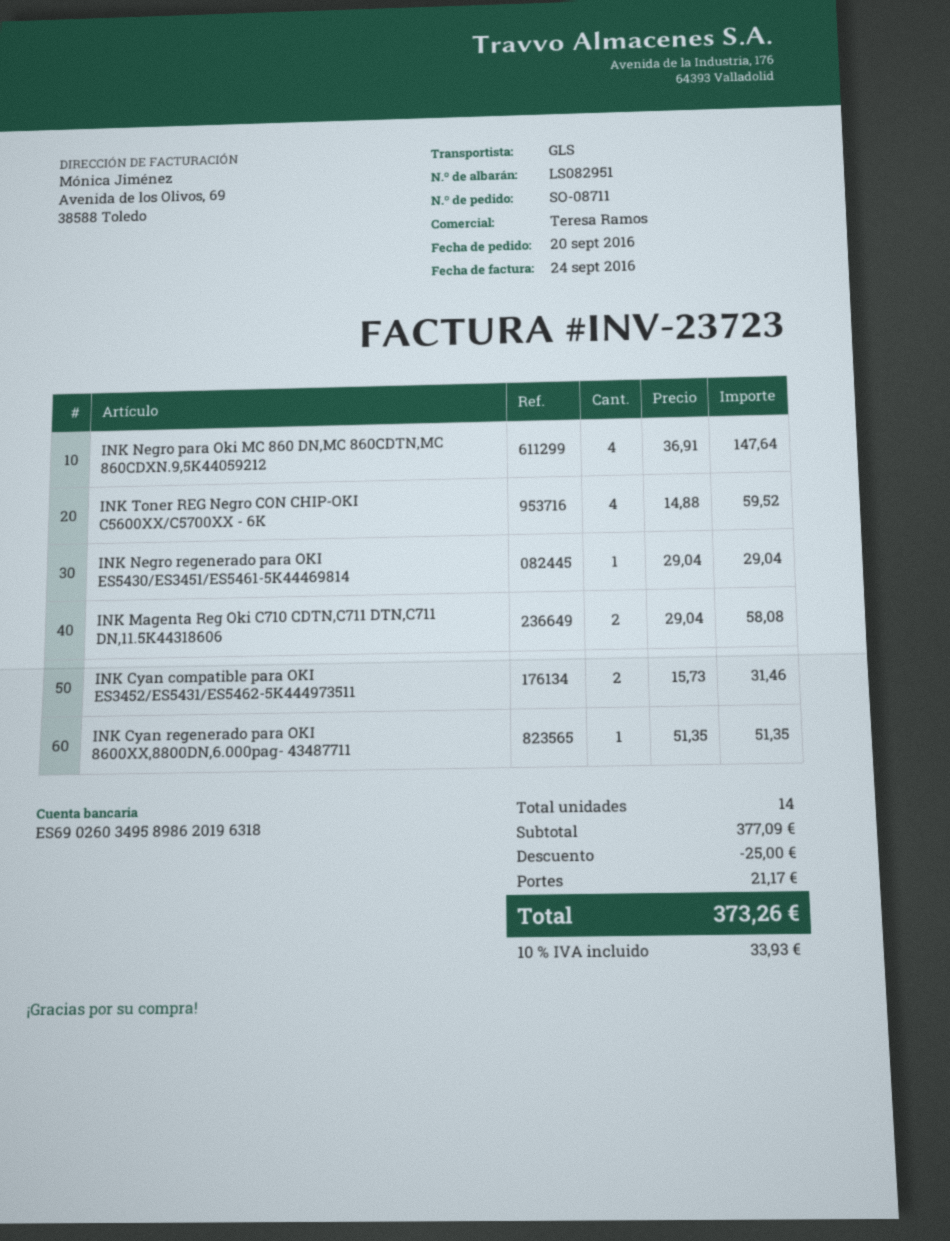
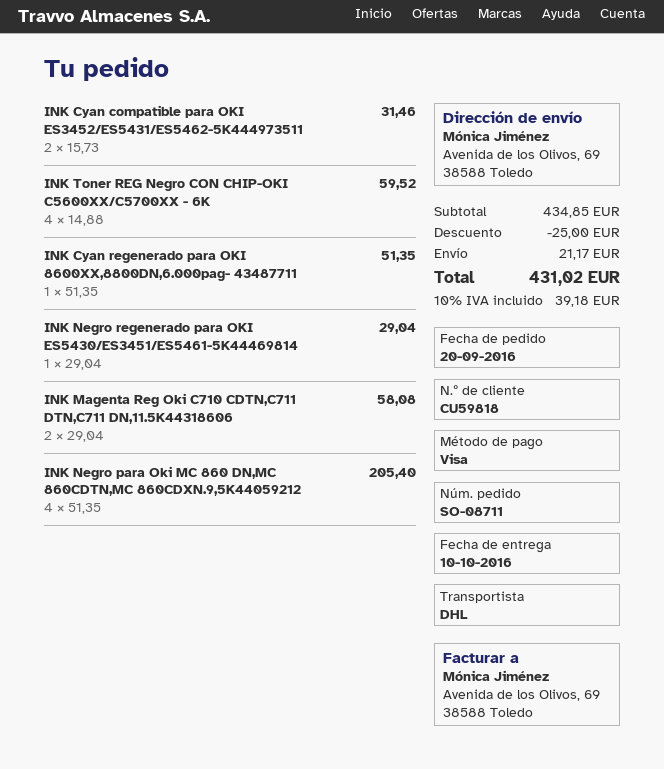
shipping method: GLS -> DHL
INK Negro para Oki MC 860 DN,MC 860CDTN,MC 860CDXN.9,5K44059212: 4 x 36.91 = 147.64 -> 4 x 51.35 = 205.40
subtotal: 377.09 -> 434.85
tax: 10% = 33.93 -> 10% = 39.18
total: 373.26 -> 431.02

